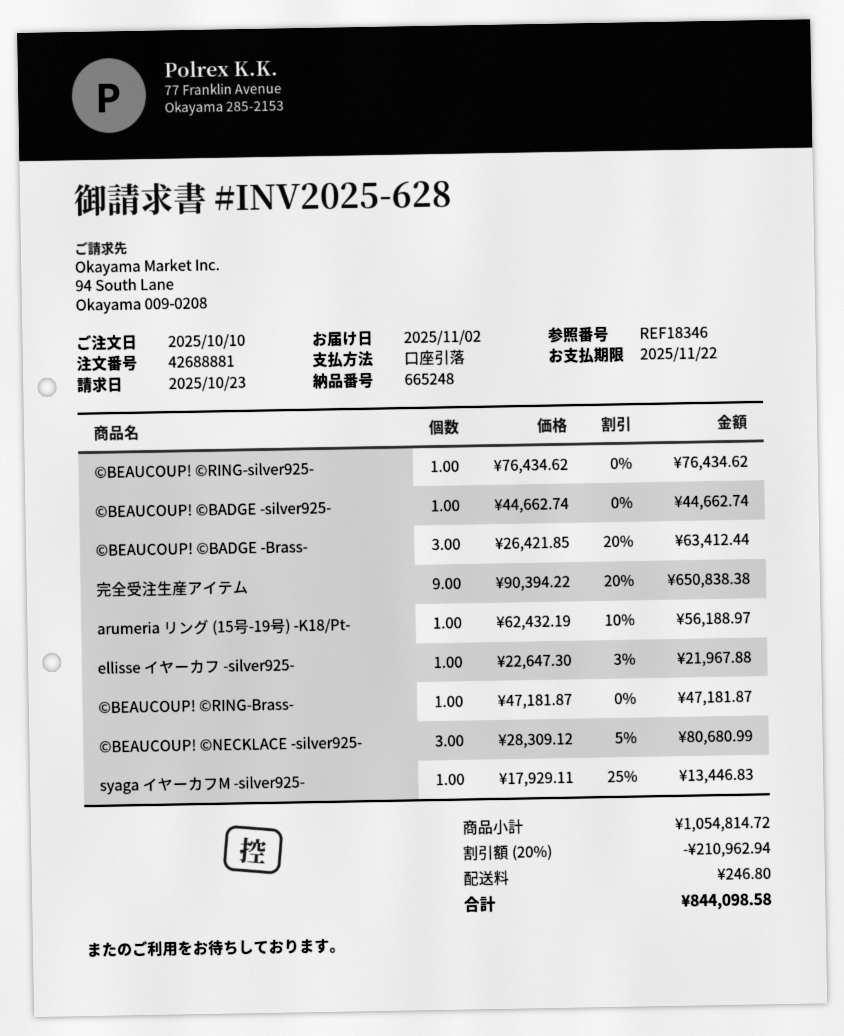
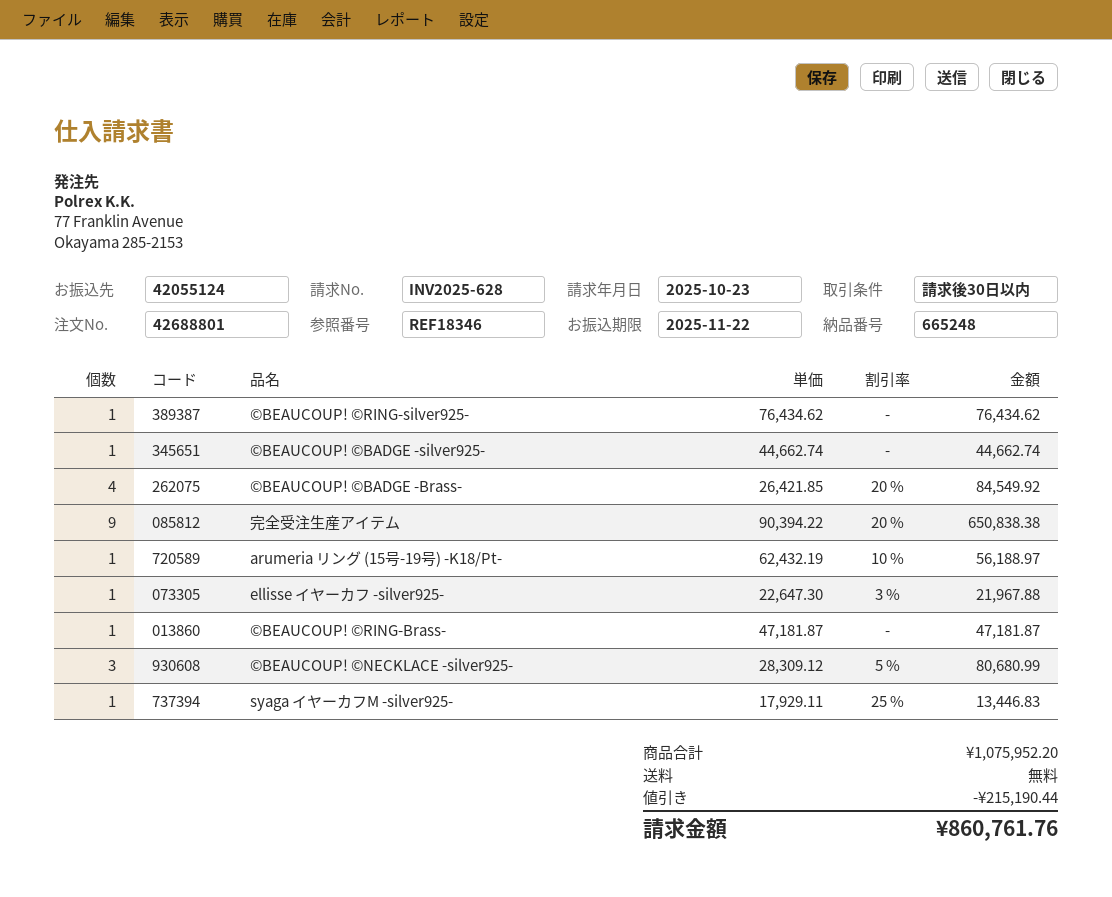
order number: 42688881 -> 42688801
©BEAUCOUP! ©BADGE -Brass-: 3 x 26421.85 - 20% = 63412.44 -> 4 x 26421.85 - 20% = 84549.92
subtotal: 1054814.72 -> 1075952.20
discount: 210962.94 -> 215190.44
shipping: 246.80 -> 0.00
total: 844098.58 -> 860761.76

